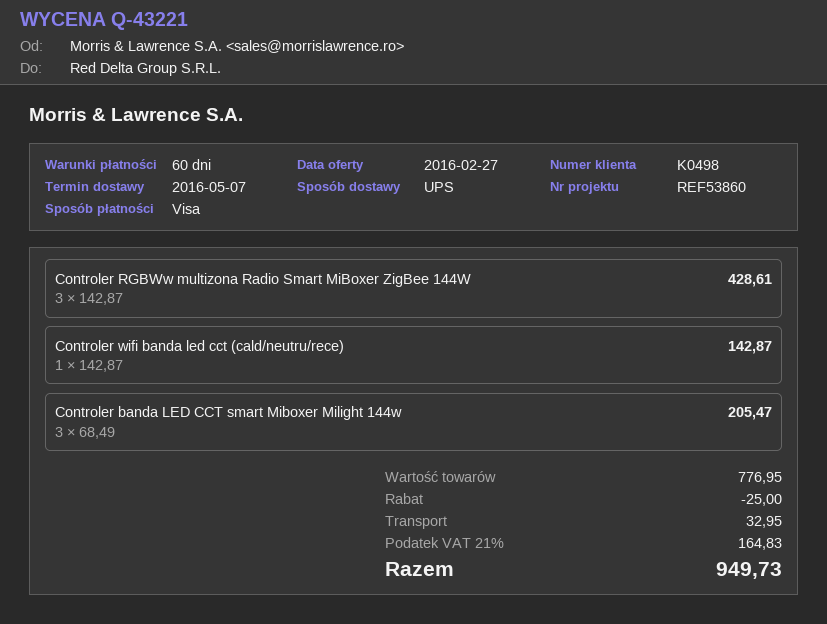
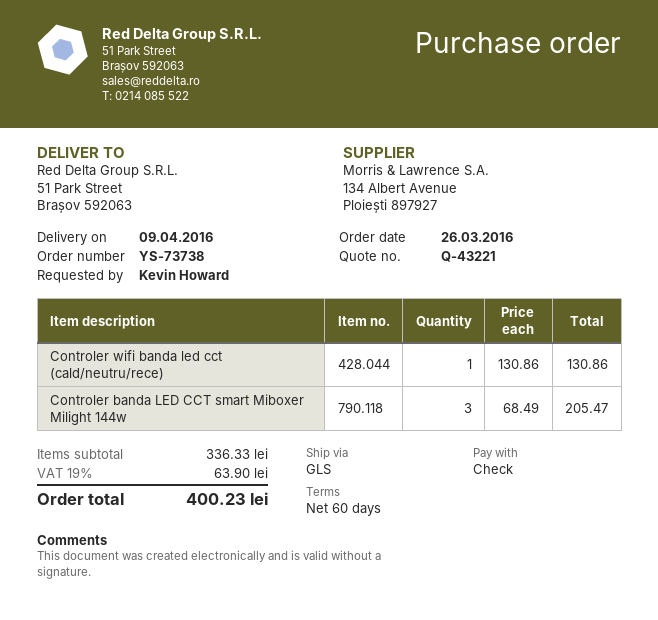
delivery date: 2016-05-07 -> 2016-04-09
payment method: Visa -> cheque
shipping method: UPS -> GLS
Controler RGBWw multizona Radio Smart MiBoxer ZigBee 144W: 3 x 142.87 = 428.61 -> none
Controler wifi banda led cct (cald/neutru/rece): 1 x 142.87 = 142.87 -> 1 x 130.86 = 130.86
subtotal: 776.95 -> 336.33
discount: 25.00 -> none
shipping: 32.95 -> none
tax: 21% = 164.83 -> 19% = 63.90
total: 949.73 -> 400.23

